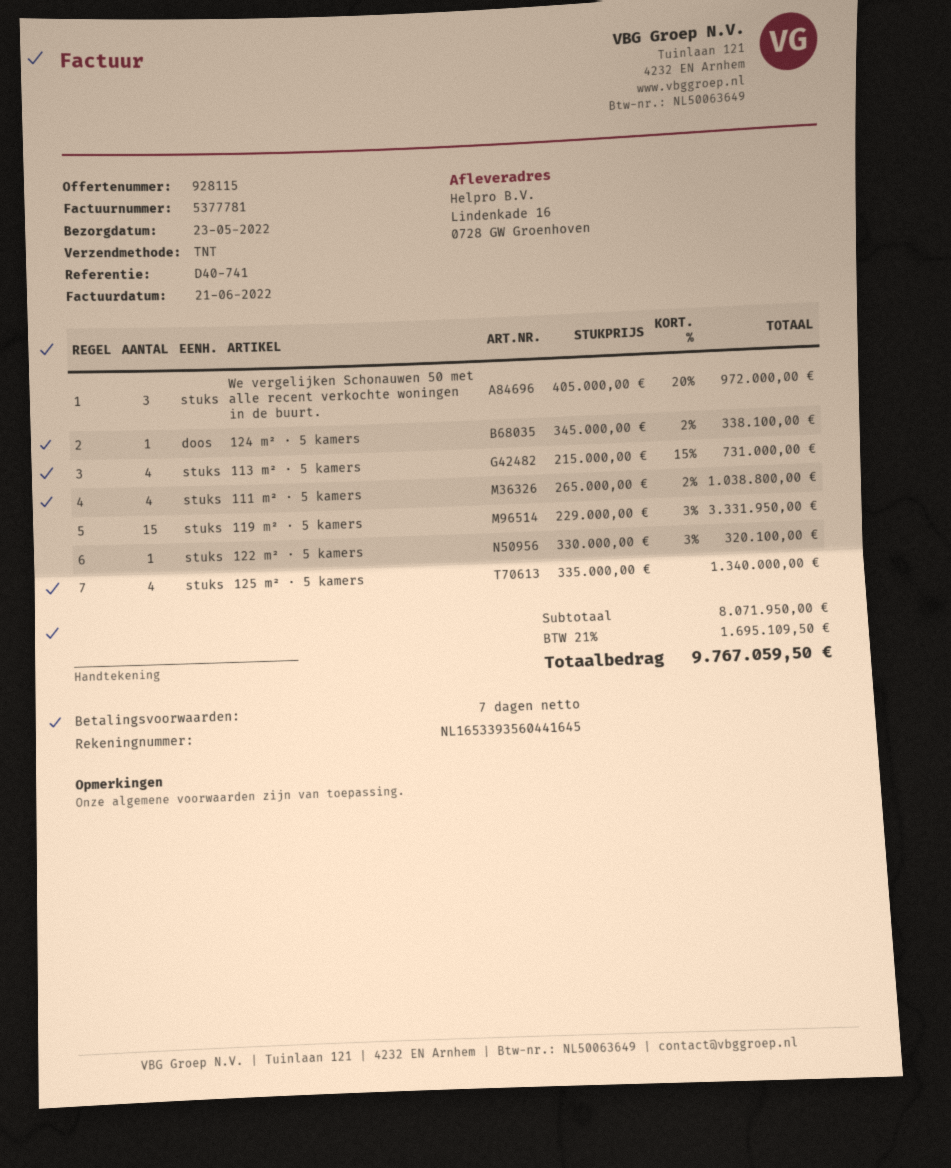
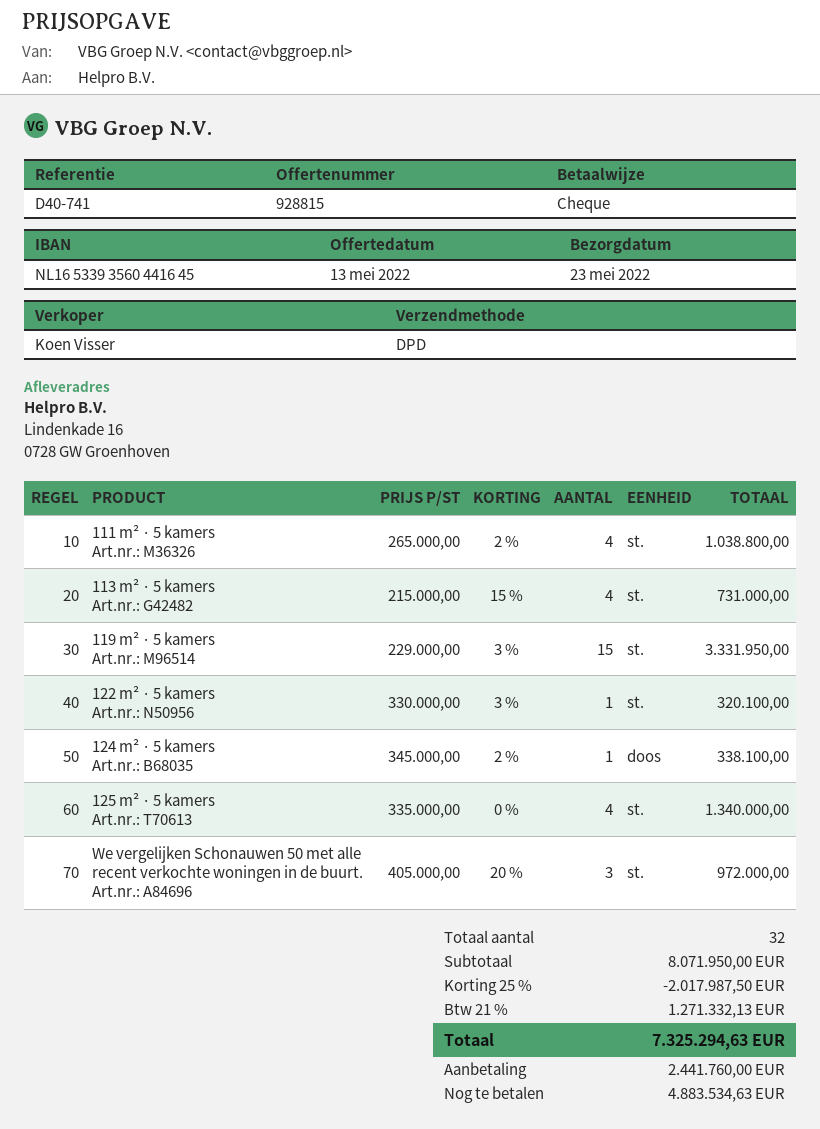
quote number: 928115 -> 928815
shipping method: TNT -> DPD
discount: none -> 25% = 2017987.50
tax: 21% = 1695109.50 -> 21% = 1271332.13
total: 9767059.50 -> 7325294.63

